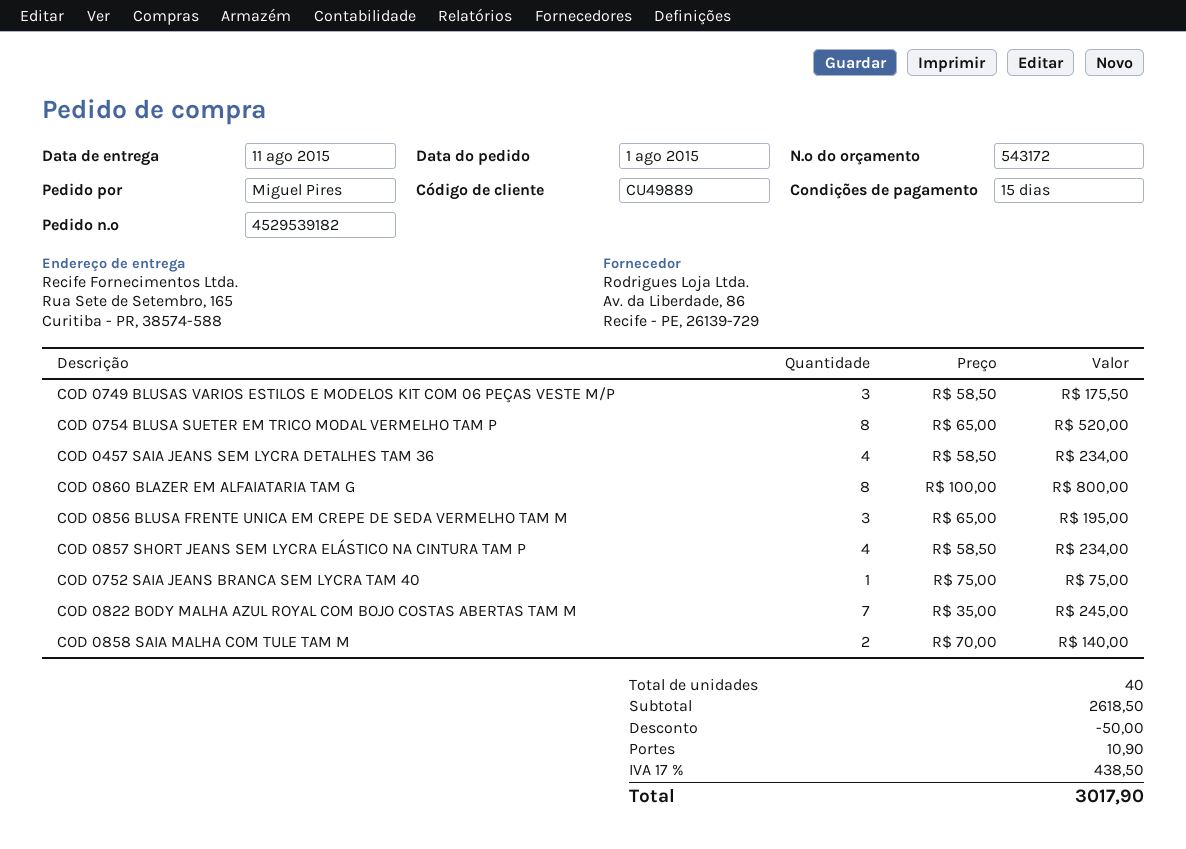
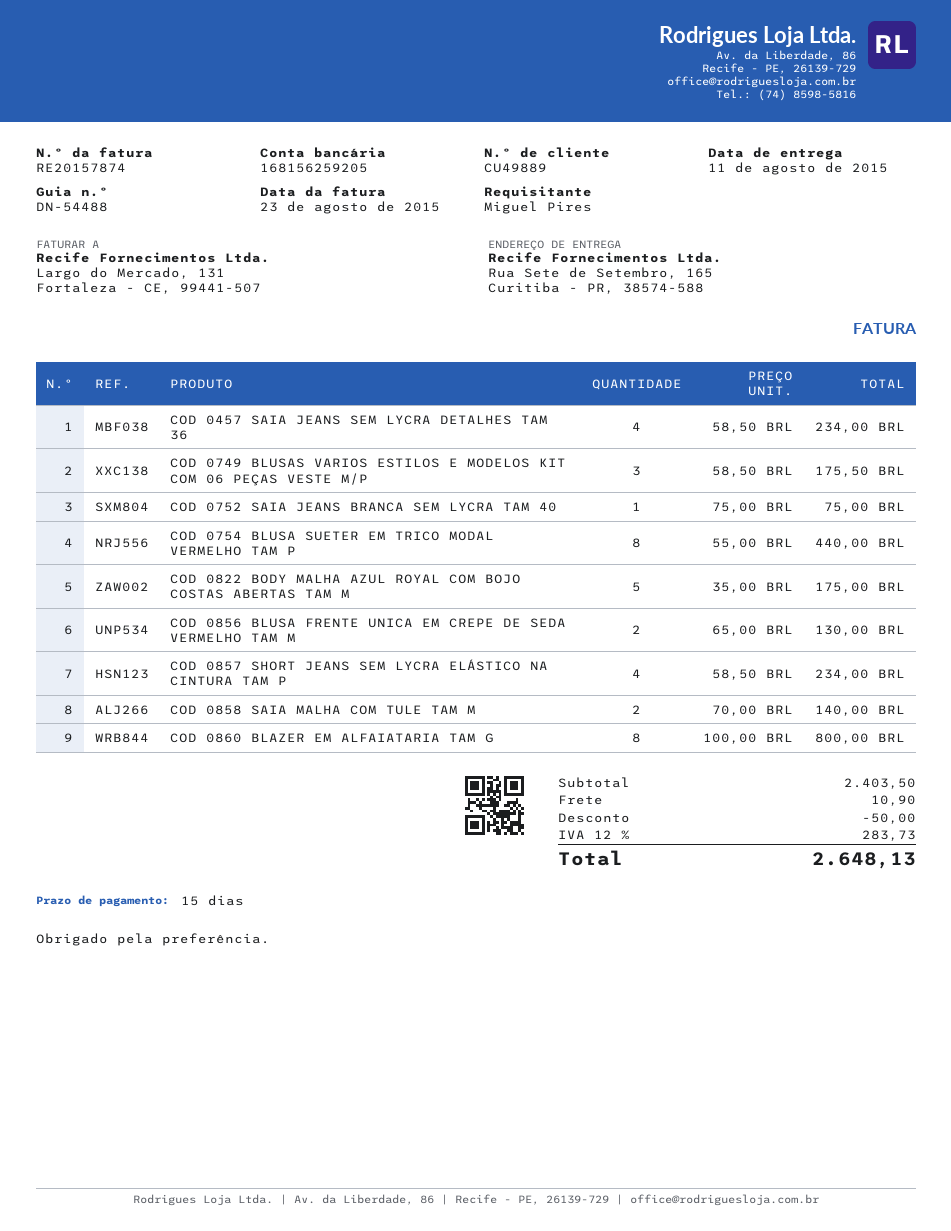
COD 0754 BLUSA SUETER EM TRICO MODAL VERMELHO TAM P: 8 x 65.00 = 520.00 -> 8 x 55.00 = 440.00
COD 0856 BLUSA FRENTE UNICA EM CREPE DE SEDA VERMELHO TAM M: 3 x 65.00 = 195.00 -> 2 x 65.00 = 130.00
COD 0822 BODY MALHA AZUL ROYAL COM BOJO COSTAS ABERTAS TAM M: 7 x 35.00 = 245.00 -> 5 x 35.00 = 175.00
subtotal: 2618.50 -> 2403.50
tax: 17% = 438.50 -> 12% = 283.73
total: 3017.90 -> 2648.13

